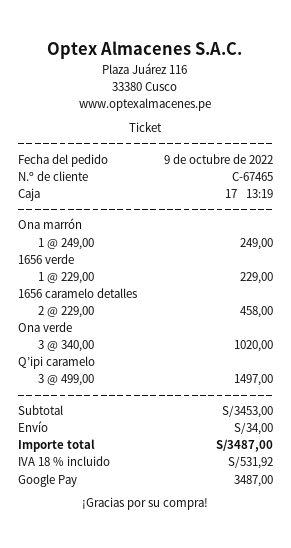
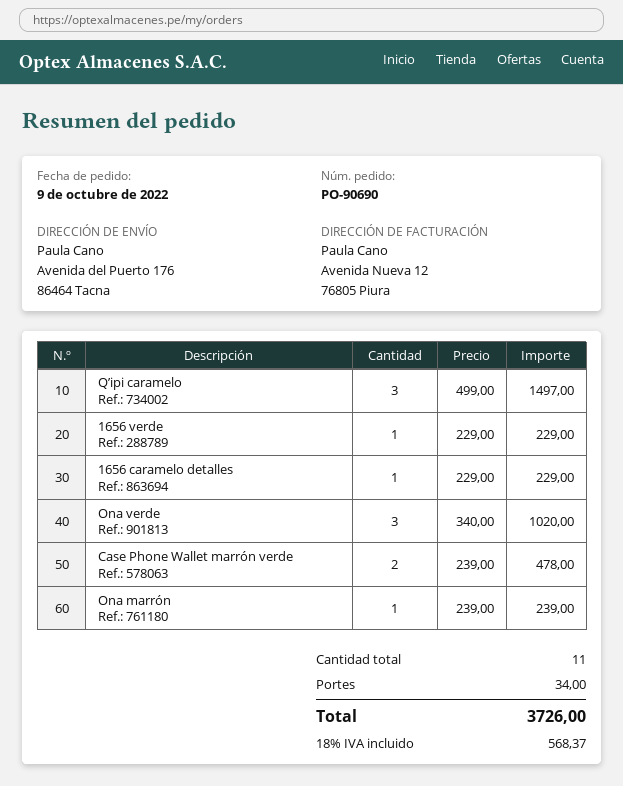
Ona marrón: 1 x 249.00 = 249.00 -> 1 x 239.00 = 239.00
1656 caramelo detalles: 2 x 229.00 = 458.00 -> 1 x 229.00 = 229.00
Case Phone Wallet marrón verde: none -> 2 x 239.00 = 478.00
tax: 18% = 531.92 -> 18% = 568.37
total: 3487.00 -> 3726.00

